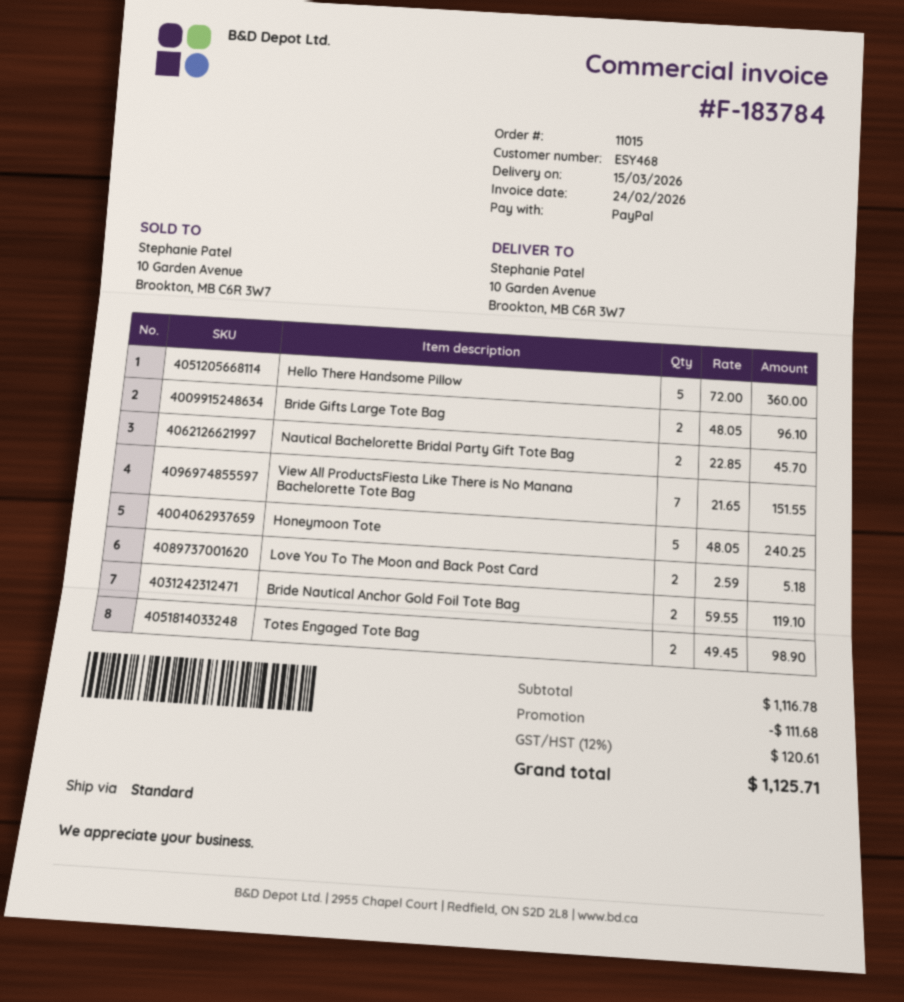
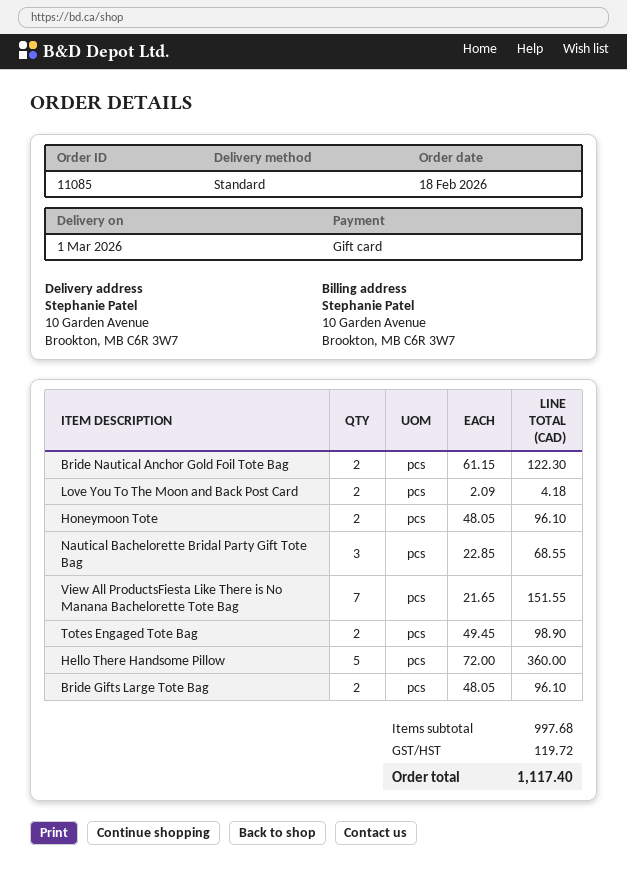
order number: 11015 -> 11085
delivery date: 2026-03-15 -> 2026-03-01
payment method: PayPal -> gift card
Nautical Bachelorette Bridal Party Gift Tote Bag: 2 x 22.85 = 45.70 -> 3 x 22.85 = 68.55
Honeymoon Tote: 5 x 48.05 = 240.25 -> 2 x 48.05 = 96.10
Love You To The Moon and Back Post Card: 2 x 2.59 = 5.18 -> 2 x 2.09 = 4.18
Bride Nautical Anchor Gold Foil Tote Bag: 2 x 59.55 = 119.10 -> 2 x 61.15 = 122.30
subtotal: 1116.78 -> 997.68
discount: 111.68 -> none
tax: 120.61 -> 119.72
total: 1125.71 -> 1117.40

